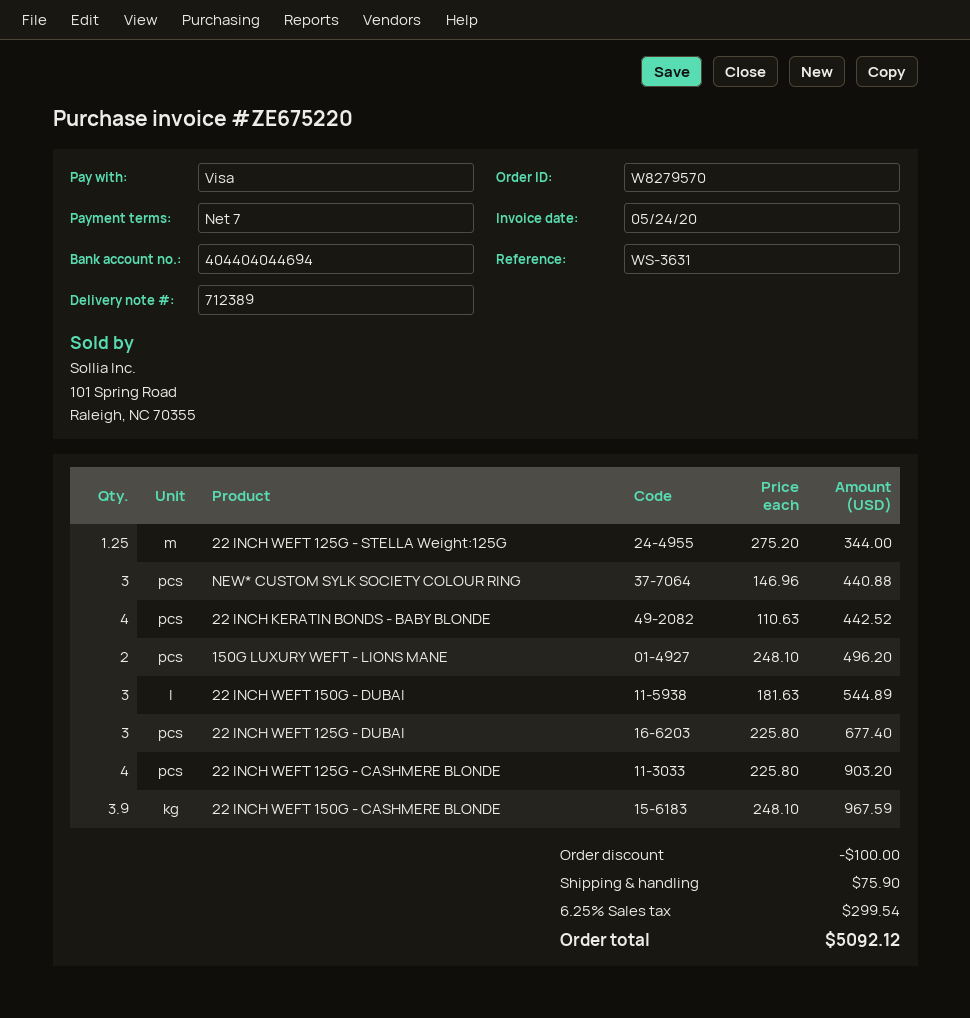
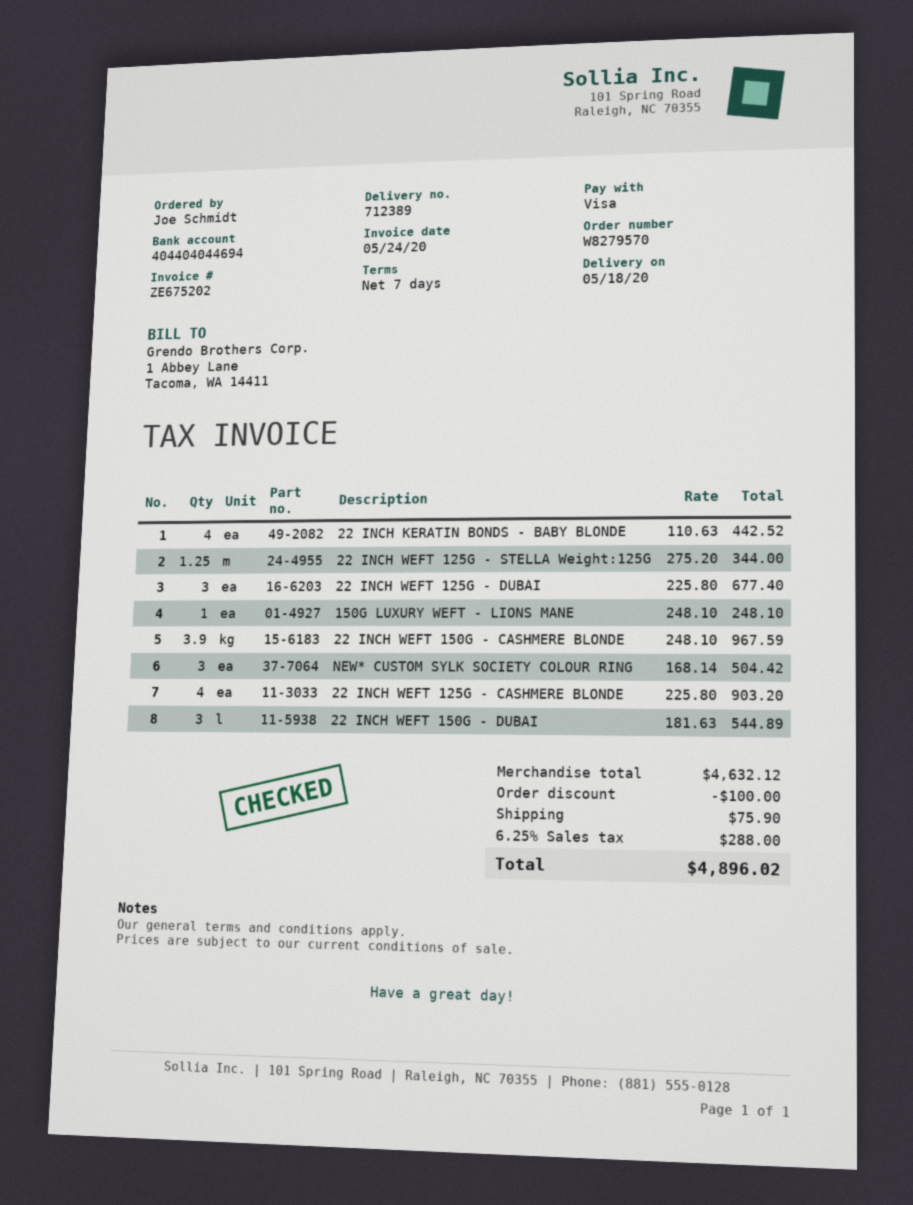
invoice number: ZE675220 -> ZE675202
NEW* CUSTOM SYLK SOCIETY COLOUR RING: 3 x 146.96 = 440.88 -> 3 x 168.14 = 504.42
150G LUXURY WEFT - LIONS MANE: 2 x 248.10 = 496.20 -> 1 x 248.10 = 248.10
tax: 6.25% = 299.54 -> 6.25% = 288.00
total: 5092.12 -> 4896.02

